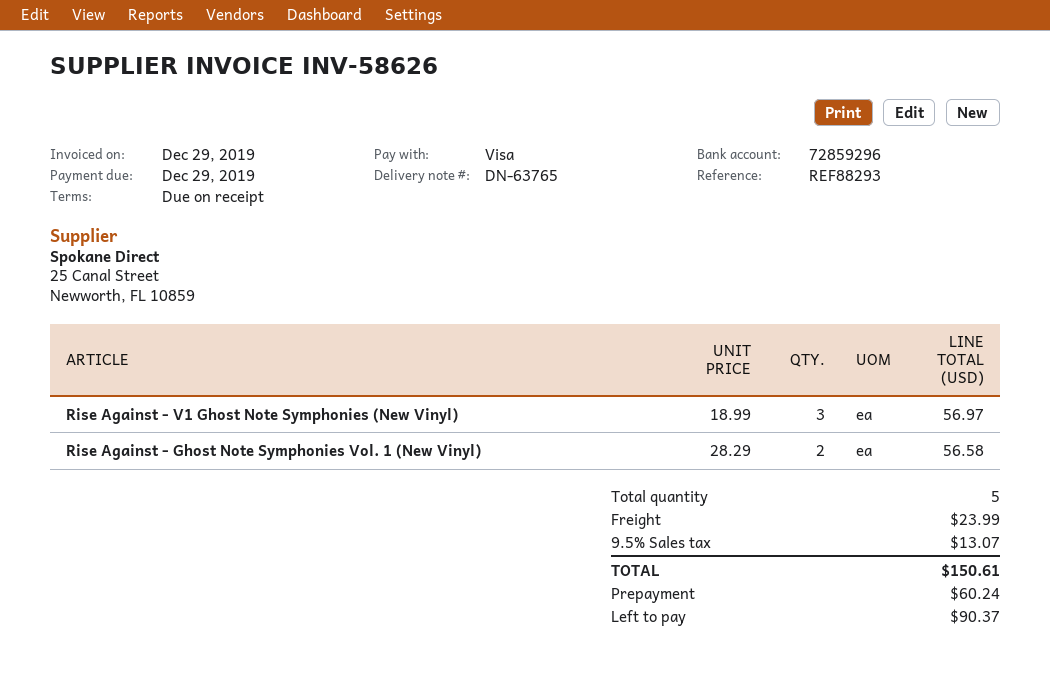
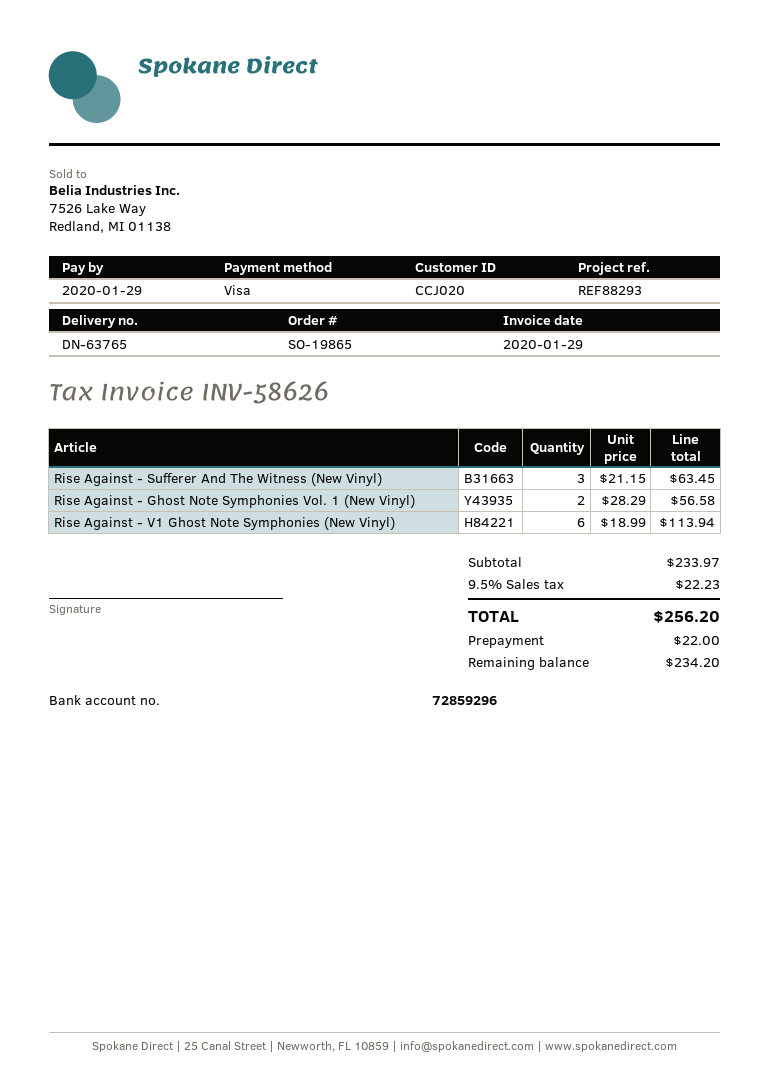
invoice date: 2019-12-29 -> 2020-01-29
due date: 2019-12-29 -> 2020-01-29
Rise Against - V1 Ghost Note Symphonies (New Vinyl): 3 x 18.99 = 56.97 -> 6 x 18.99 = 113.94
Rise Against - Sufferer And The Witness (New Vinyl): none -> 3 x 21.15 = 63.45
shipping: 23.99 -> none
tax: 9.5% = 13.07 -> 9.5% = 22.23
total: 150.61 -> 256.20
deposit: 60.24 -> 22.00
balance: 90.37 -> 234.20

